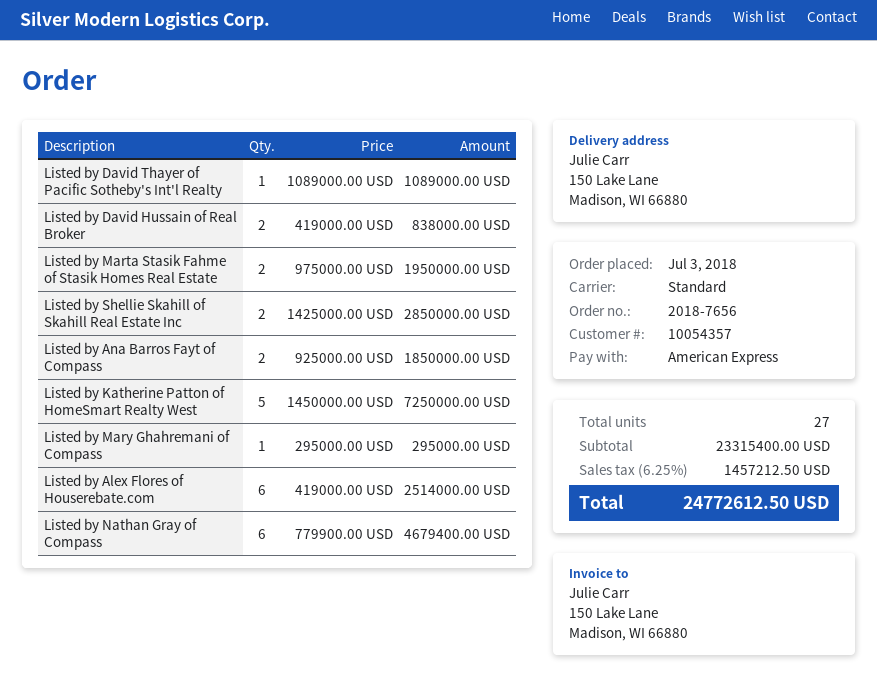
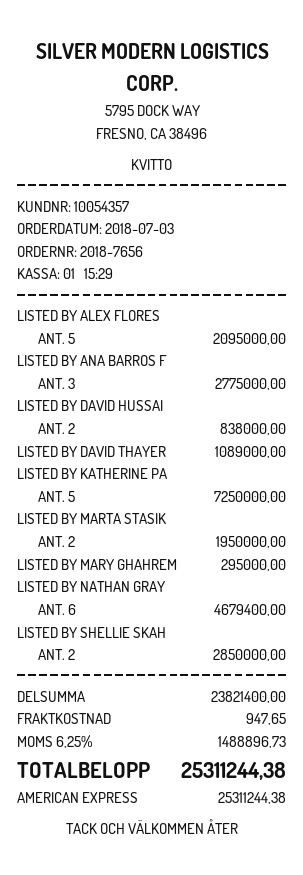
Listed by Ana Barros Fayt of Compass: 2 for 1850000.00 -> 3 for 2775000.00
Listed by Alex Flores of Houserebate.com: 6 for 2514000.00 -> 5 for 2095000.00
subtotal: 23315400.00 -> 23821400.00
shipping: none -> 947.65
tax: 6.25% = 1457212.50 -> 6.25% = 1488896.73
total: 24772612.50 -> 25311244.38

